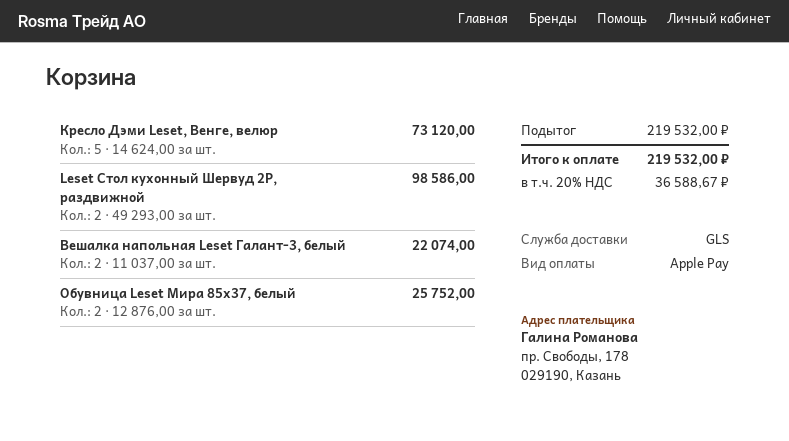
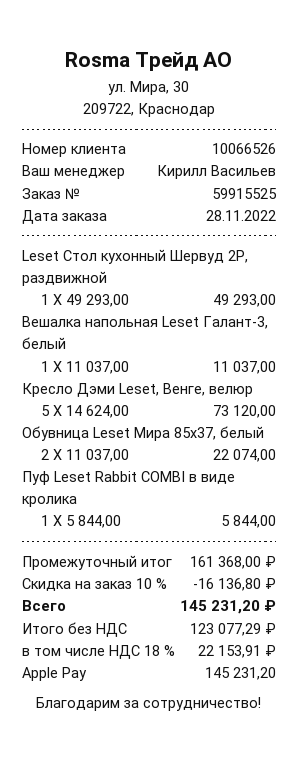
Leset Стол кухонный Шервуд 2Р, раздвижной: 2 x 49293.00 = 98586.00 -> 1 x 49293.00 = 49293.00
Вешалка напольная Leset Галант-3, белый: 2 x 11037.00 = 22074.00 -> 1 x 11037.00 = 11037.00
Обувница Leset Мира 85х37, белый: 2 x 12876.00 = 25752.00 -> 2 x 11037.00 = 22074.00
Пуф Leset Rabbit COMBI в виде кролика: none -> 1 x 5844.00 = 5844.00
subtotal: 219532.00 -> 161368.00
discount: none -> 10% = 16136.80
tax: 20% = 36588.67 -> 18% = 22153.91
total: 219532.00 -> 145231.20

